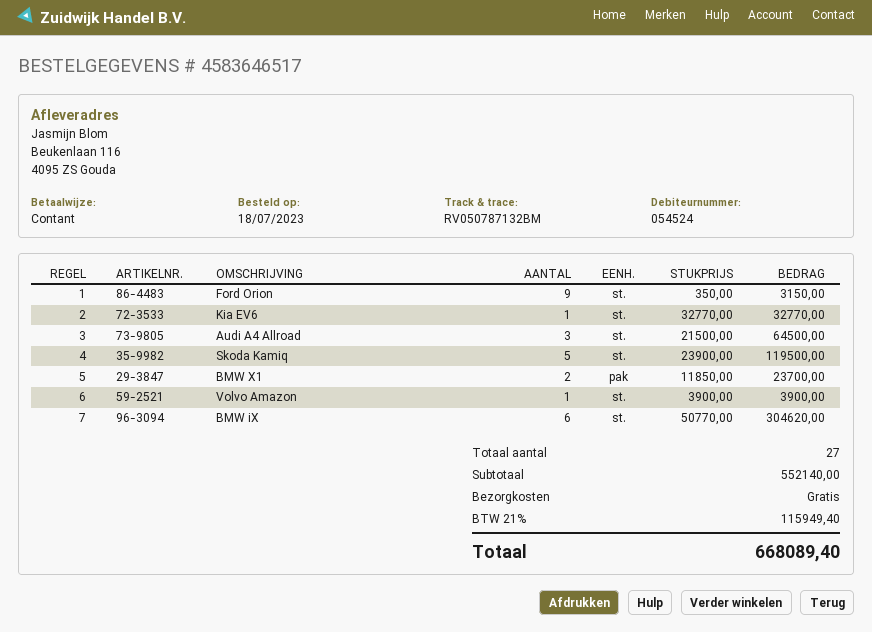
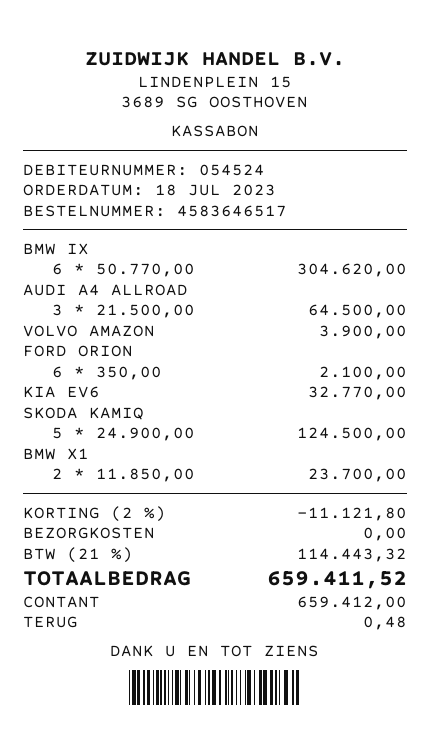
Ford Orion: 9 x 350.00 = 3150.00 -> 6 x 350.00 = 2100.00
Skoda Kamiq: 5 x 23900.00 = 119500.00 -> 5 x 24900.00 = 124500.00
discount: none -> 2% = 11121.80
tax: 21% = 115949.40 -> 21% = 114443.32
total: 668089.40 -> 659411.52

